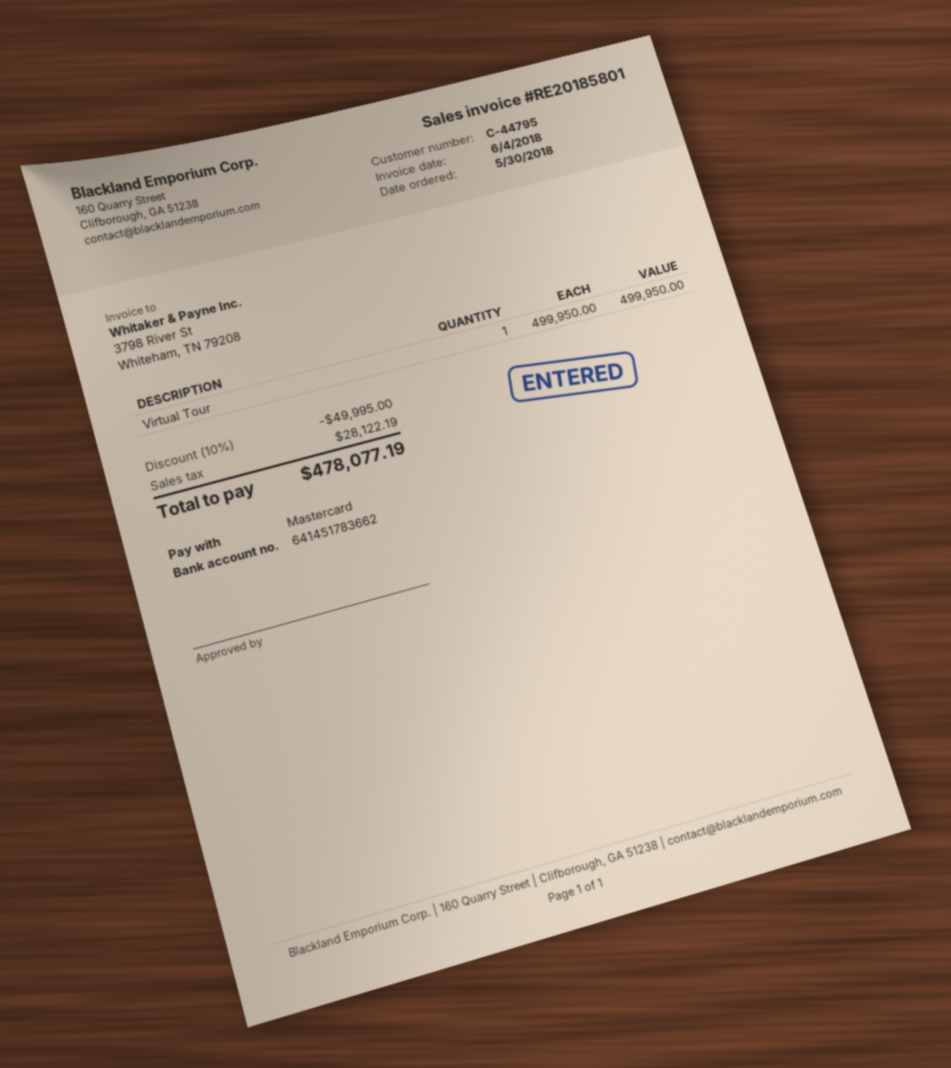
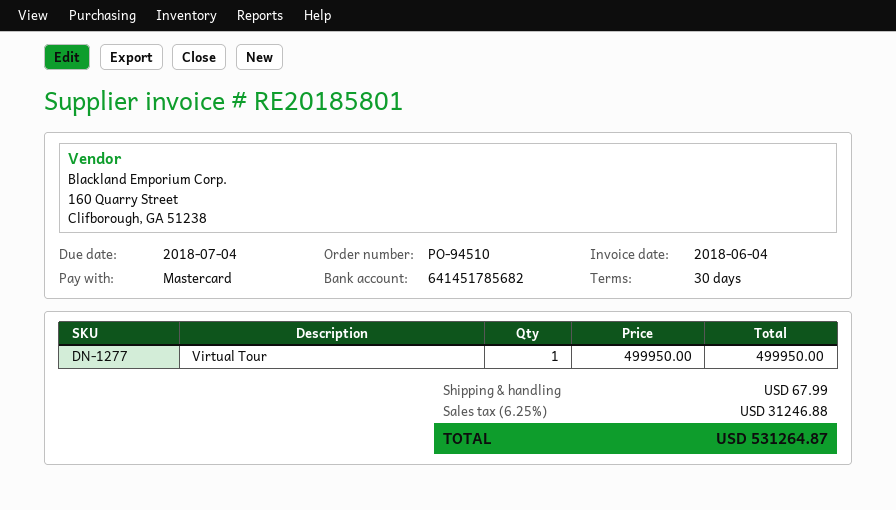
bank account: 641451783662 -> 641451785682
discount: 10% = 49995.00 -> none
shipping: none -> 67.99
tax: 28122.19 -> 31246.88
total: 478077.19 -> 531264.87

